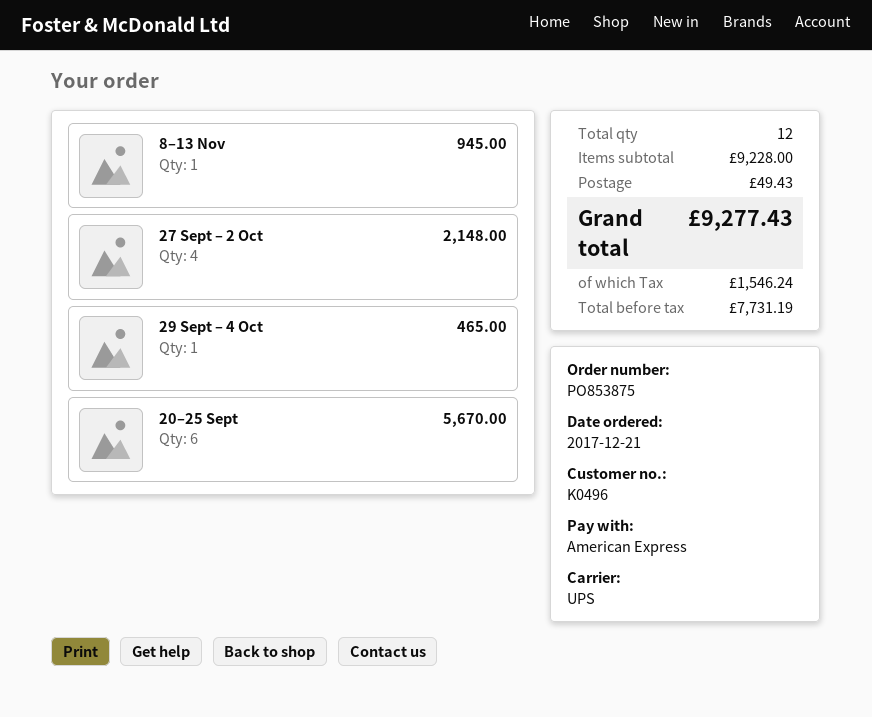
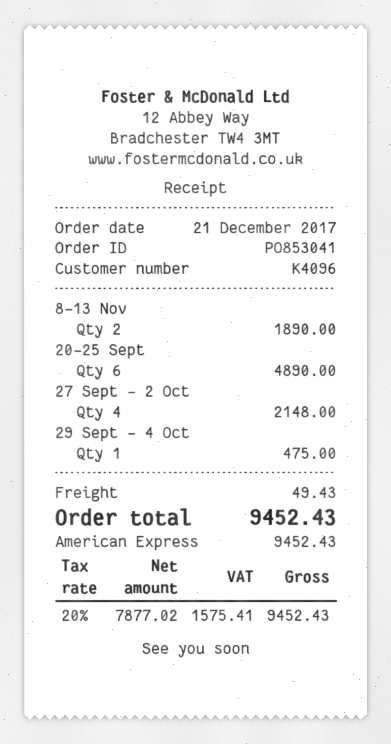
order number: PO853875 -> PO853041
customer number: K0496 -> K4096
8–13 Nov: 1 for 945.00 -> 2 for 1890.00
29 Sept – 4 Oct: 1 for 465.00 -> 1 for 475.00
20–25 Sept: 6 for 5670.00 -> 6 for 4890.00
net: 7731.19 -> 7877.02
tax: 1546.24 -> 1575.41
total: 9277.43 -> 9452.43

